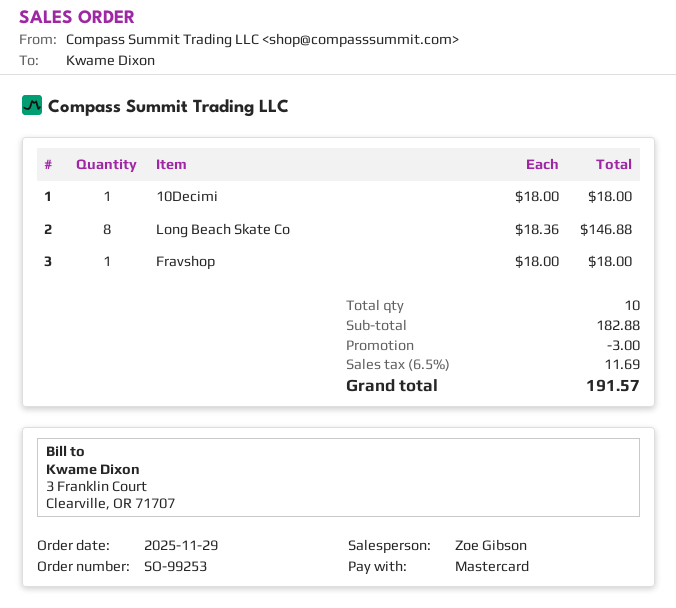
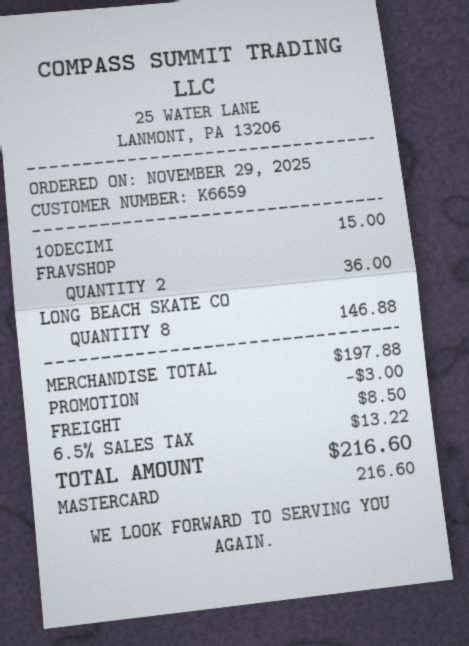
10Decimi: 1 for 18.00 -> 1 for 15.00
Fravshop: 1 for 18.00 -> 2 for 36.00
subtotal: 182.88 -> 197.88
shipping: none -> 8.50
tax: 6.5% = 11.69 -> 6.5% = 13.22
total: 191.57 -> 216.60

